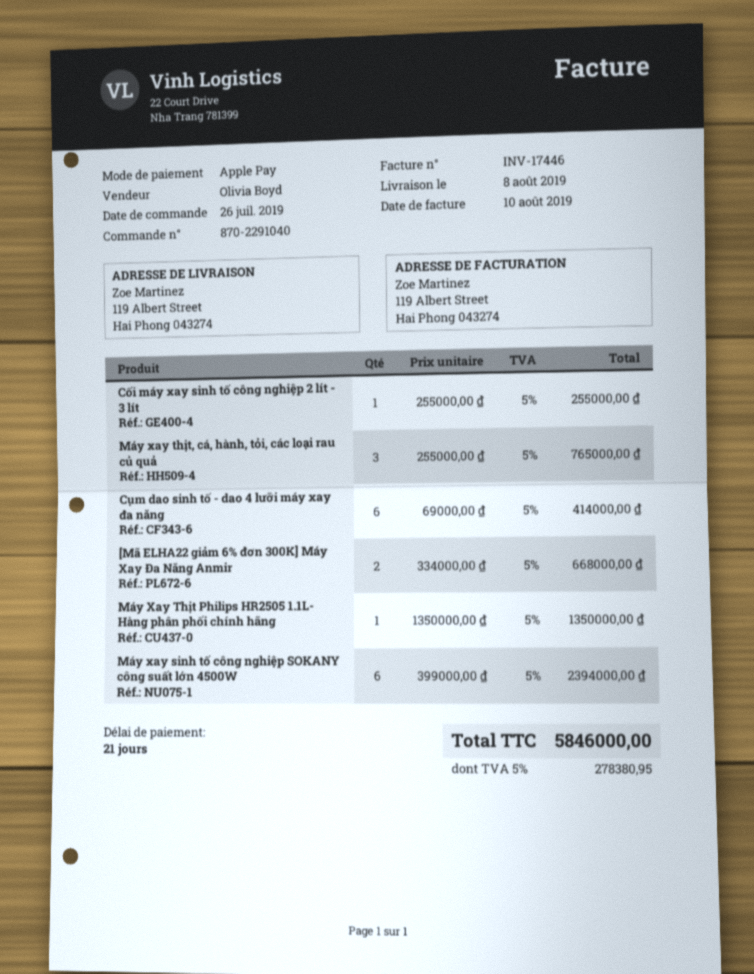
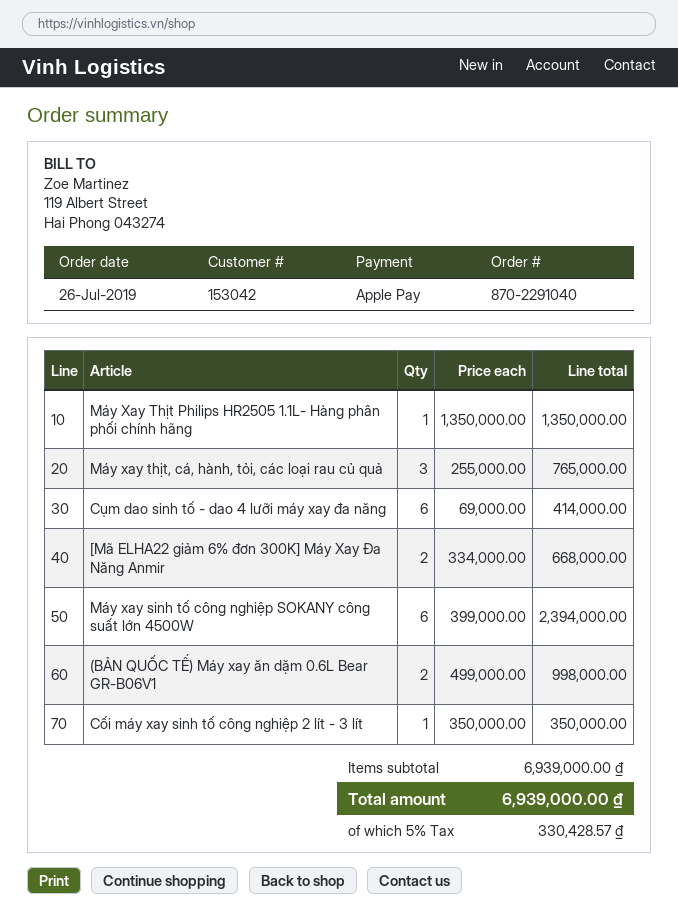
Cối máy xay sinh tố công nghiệp 2 lít - 3 lít: 1 x 255000.00 = 255000.00 -> 1 x 350000.00 = 350000.00
(BẢN QUỐC TẾ) Máy xay ăn dặm 0.6L Bear GR-B06V1: none -> 2 x 499000.00 = 998000.00
tax: 5% = 278380.95 -> 5% = 330428.57
total: 5846000.00 -> 6939000.00

